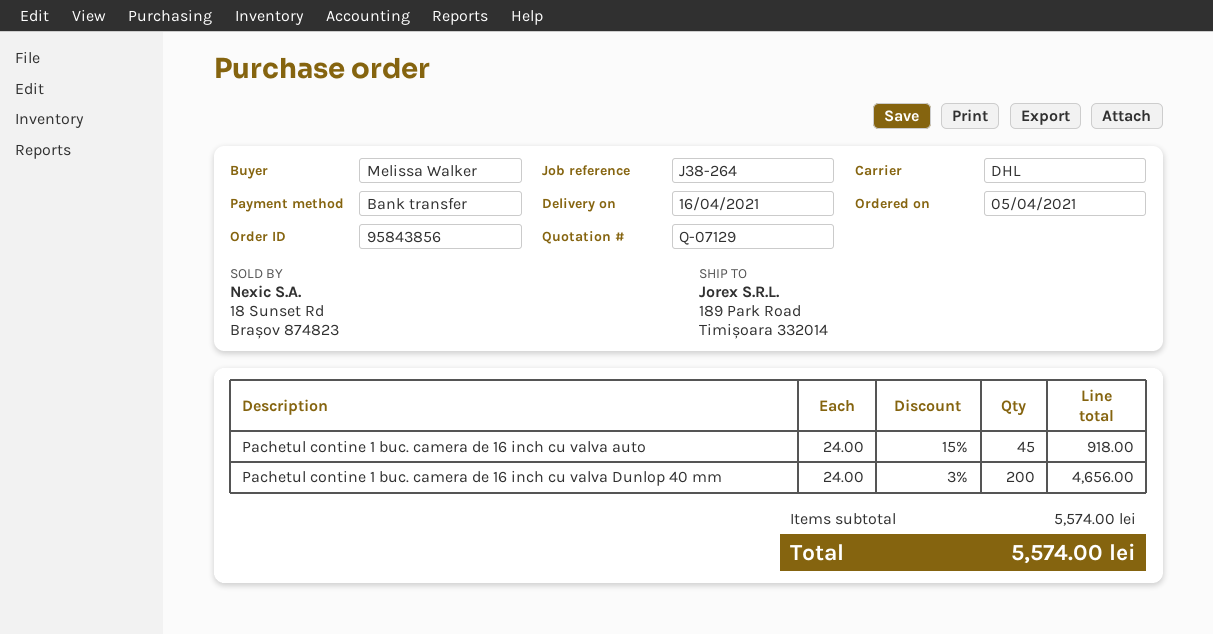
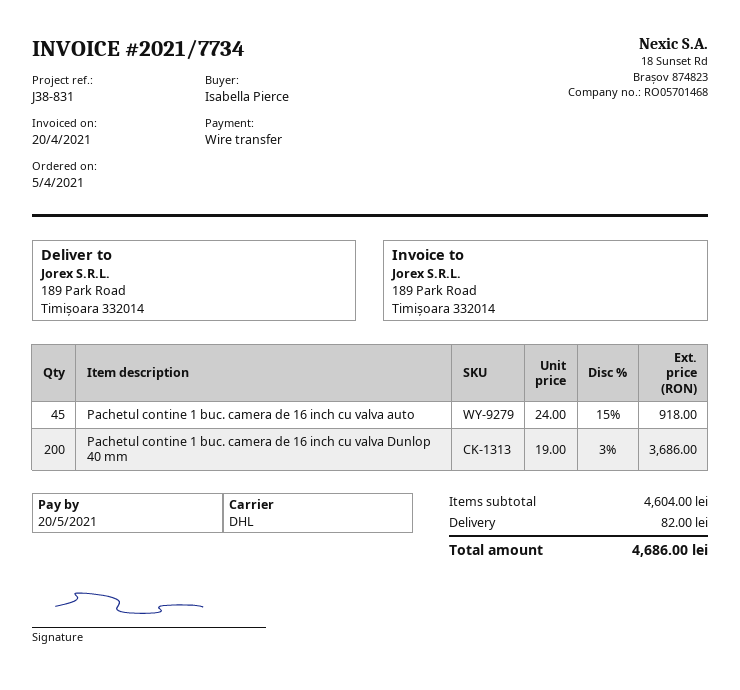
reference: J38-264 -> J38-831
ordered by: Melissa Walker -> Isabella Pierce
Pachetul contine 1 buc. camera de 16 inch cu valva Dunlop 40 mm: 200 x 24.00 - 3% = 4656.00 -> 200 x 19.00 - 3% = 3686.00
subtotal: 5574.00 -> 4604.00
shipping: none -> 82.00
total: 5574.00 -> 4686.00

